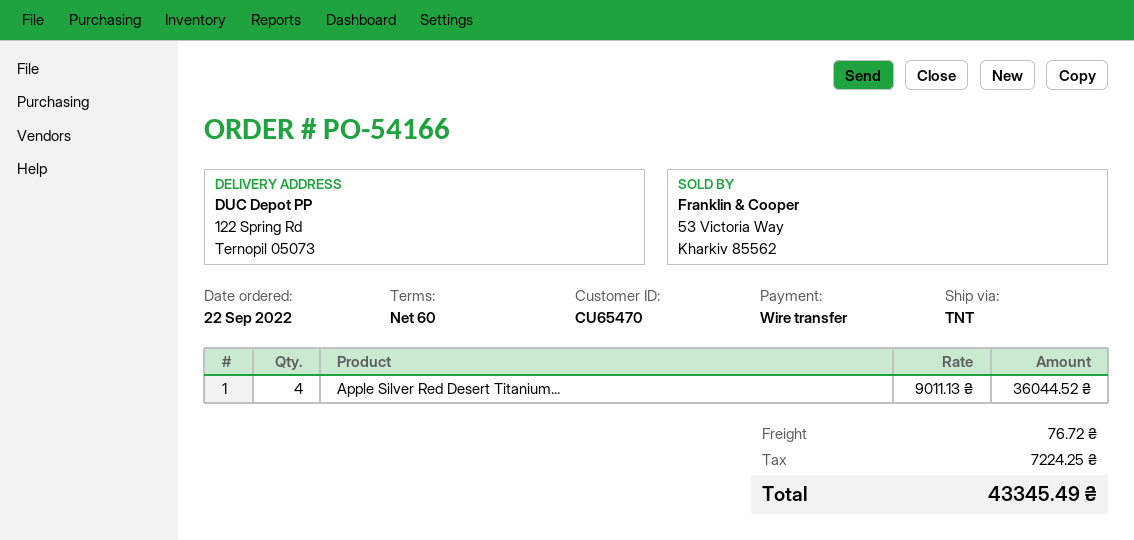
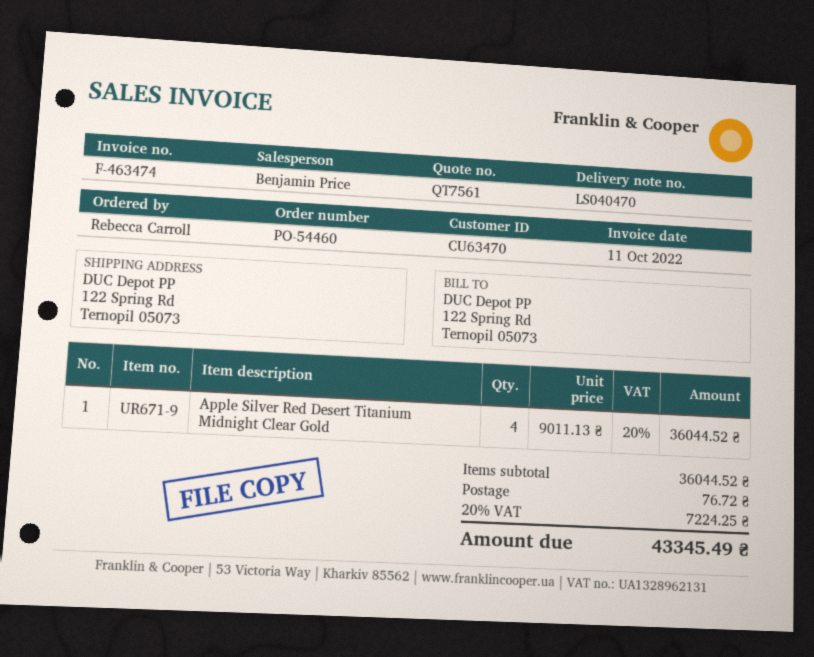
order number: PO-54166 -> PO-54460
customer number: CU65470 -> CU63470

